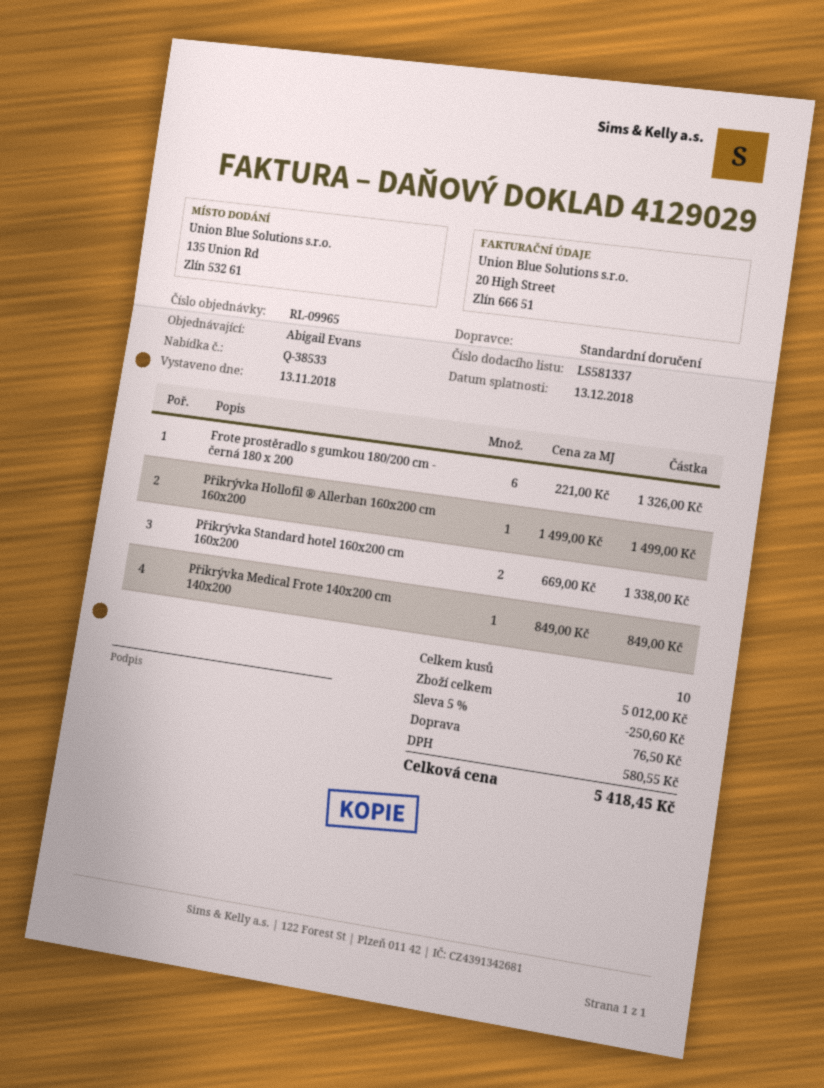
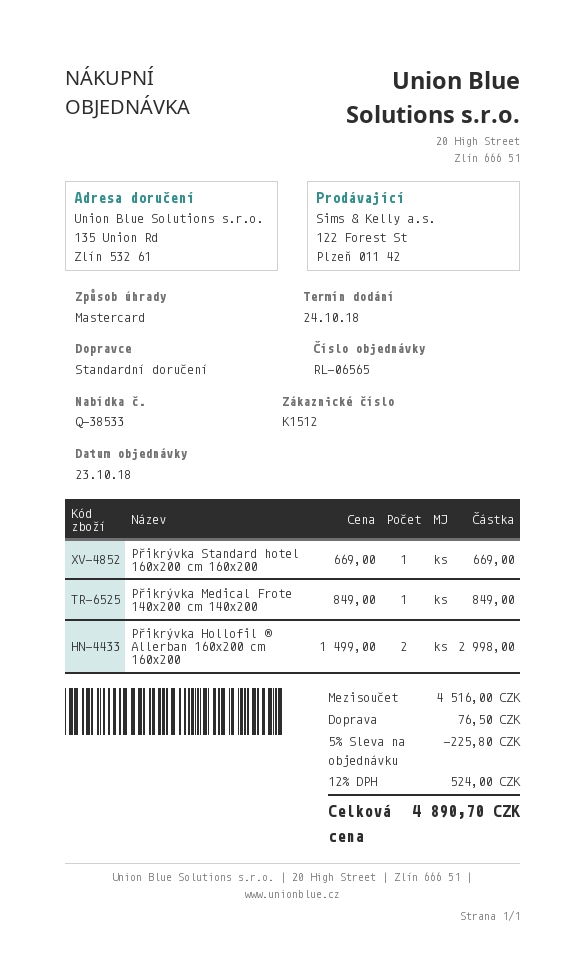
order number: RL-09965 -> RL-06565
Frote prostěradlo s gumkou 180/200 cm - černá 180 x 200: 6 x 221.00 = 1326.00 -> none
Přikrývka Hollofil ® Allerban 160x200 cm 160x200: 1 x 1499.00 = 1499.00 -> 2 x 1499.00 = 2998.00
Přikrývka Standard hotel 160x200 cm 160x200: 2 x 669.00 = 1338.00 -> 1 x 669.00 = 669.00
subtotal: 5012.00 -> 4516.00
discount: 5% = 250.60 -> 5% = 225.80
tax: 580.55 -> 524.00
total: 5418.45 -> 4890.70

